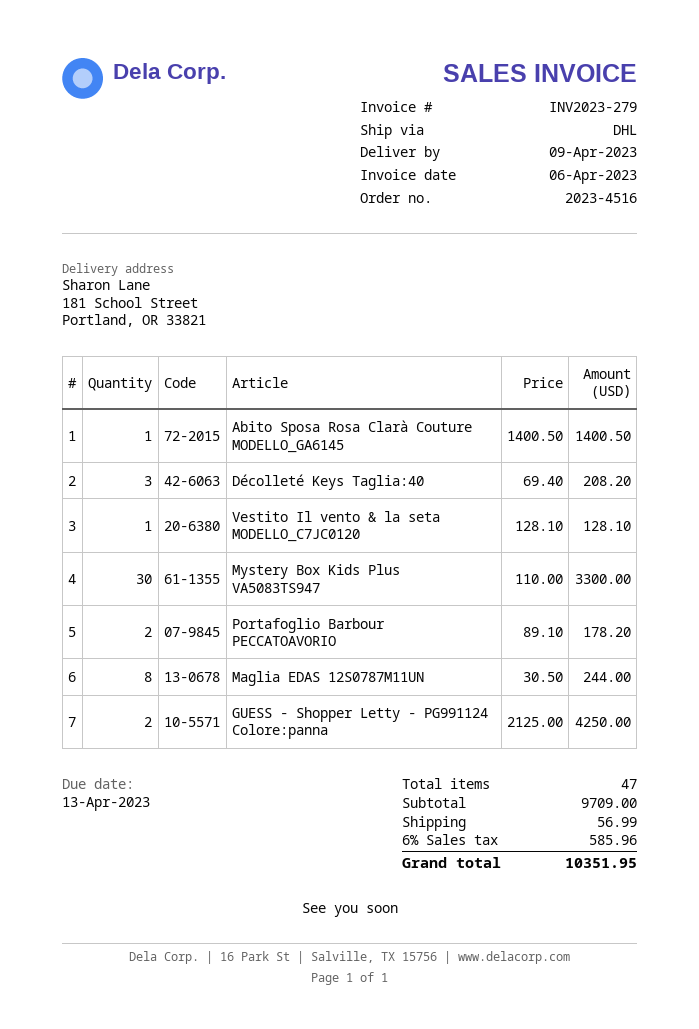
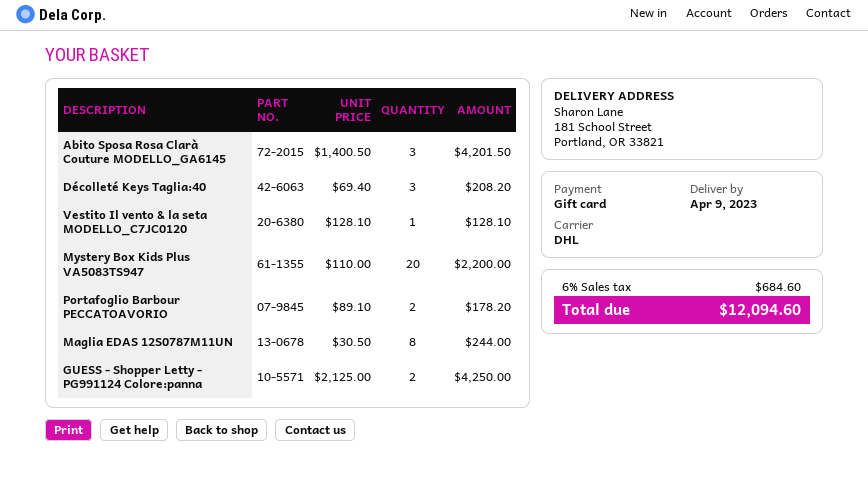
Abito Sposa Rosa Clarà Couture MODELLO_GA6145: 1 x 1400.50 = 1400.50 -> 3 x 1400.50 = 4201.50
Mystery Box Kids Plus VA5083TS947: 30 x 110.00 = 3300.00 -> 20 x 110.00 = 2200.00
shipping: 56.99 -> none
tax: 6% = 585.96 -> 6% = 684.60
total: 10351.95 -> 12094.60

